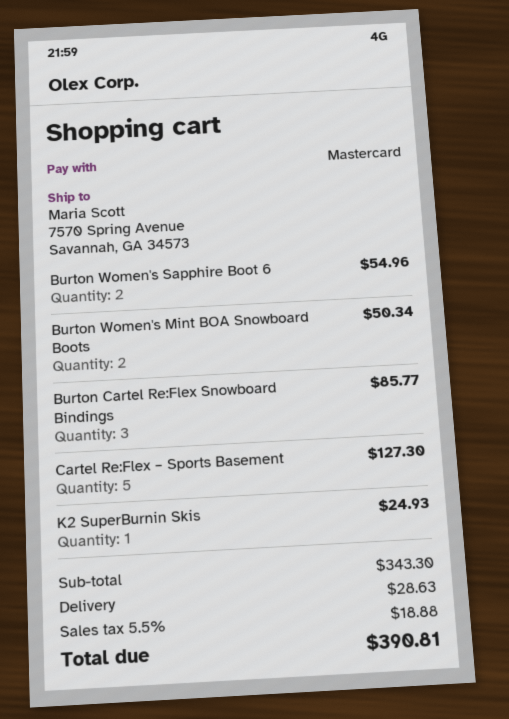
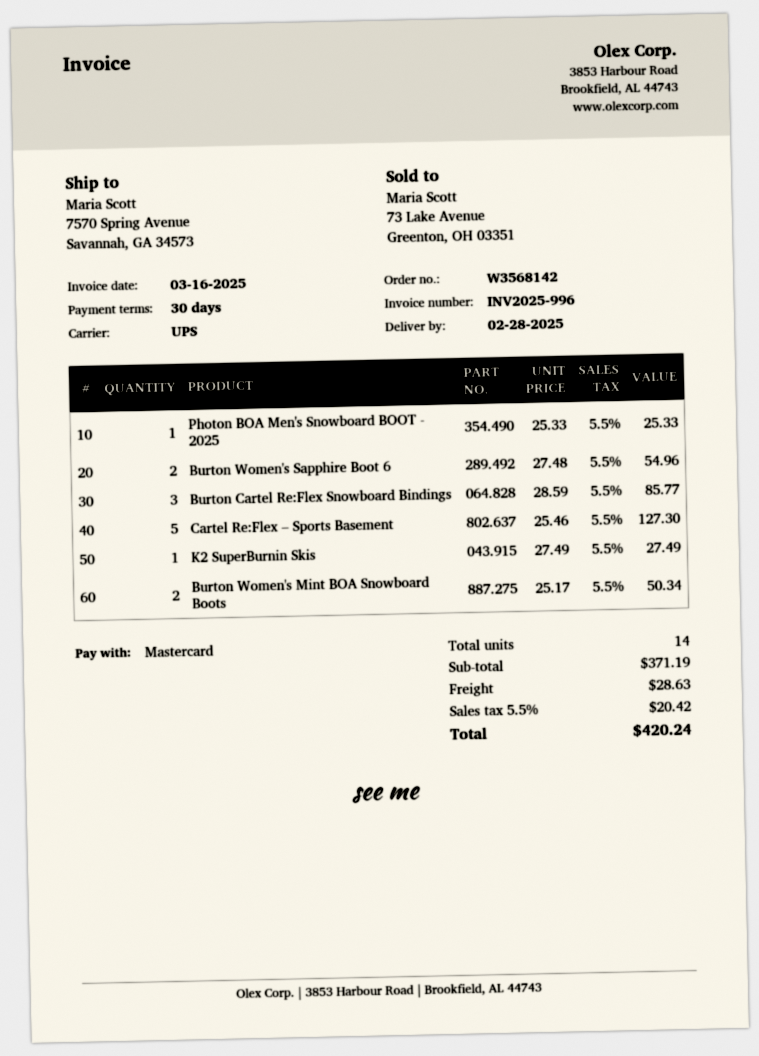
K2 SuperBurnin Skis: 1 for 24.93 -> 1 for 27.49
Photon BOA Men's Snowboard BOOT - 2025: none -> 1 for 25.33
subtotal: 343.30 -> 371.19
tax: 5.5% = 18.88 -> 5.5% = 20.42
total: 390.81 -> 420.24

